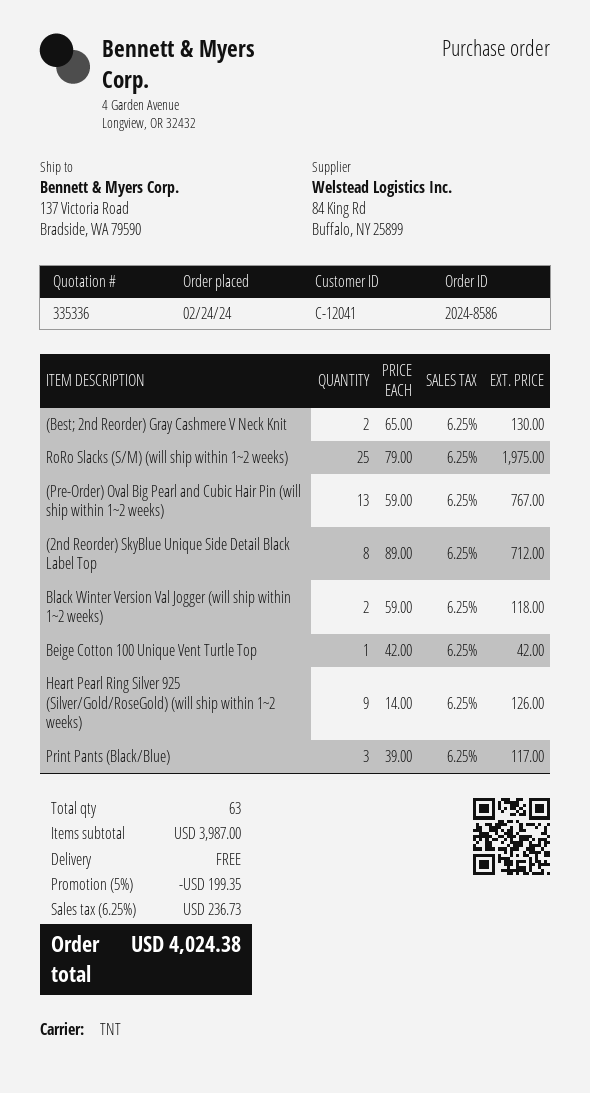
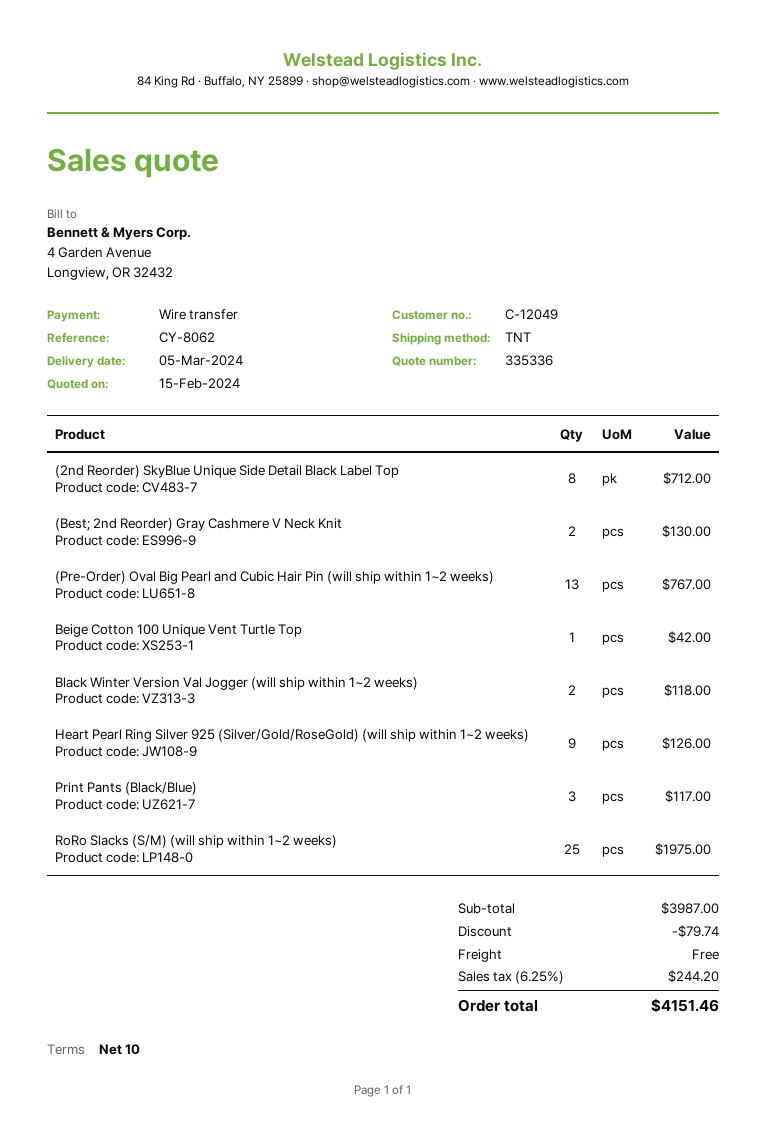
customer number: C-12041 -> C-12049
discount: 199.35 -> 79.74
tax: 6.25% = 236.73 -> 6.25% = 244.20
total: 4024.38 -> 4151.46

